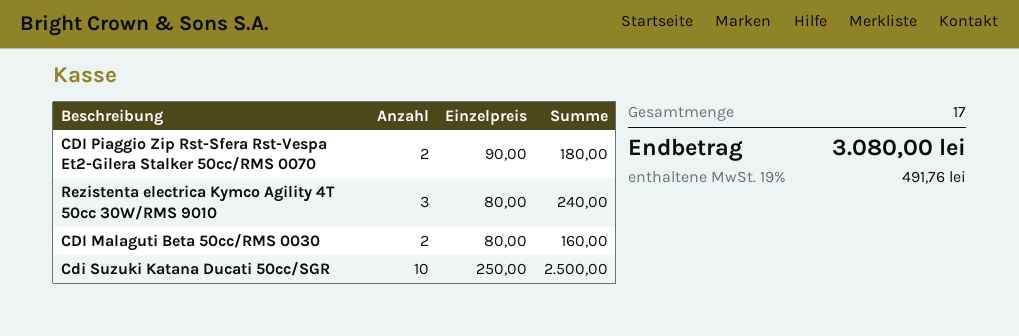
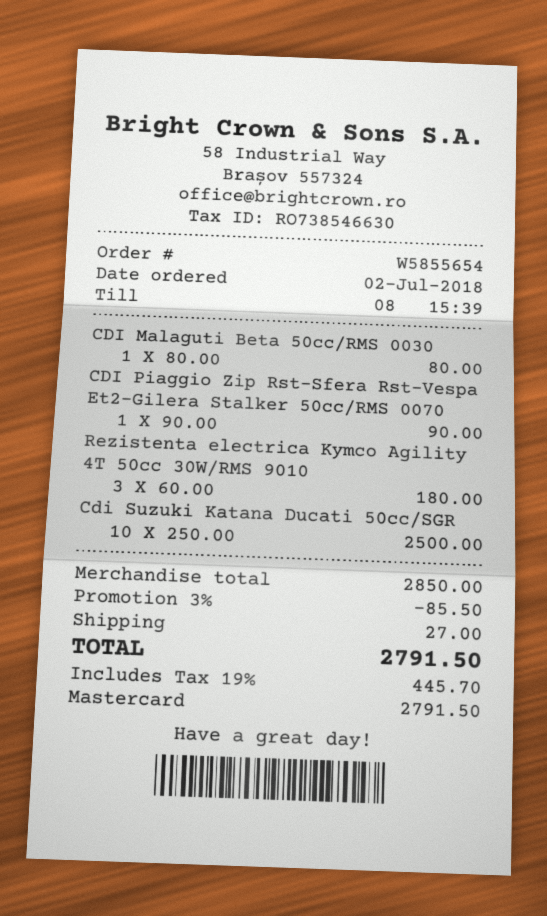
CDI Piaggio Zip Rst-Sfera Rst-Vespa Et2-Gilera Stalker 50cc/RMS 0070: 2 x 90.00 = 180.00 -> 1 x 90.00 = 90.00
Rezistenta electrica Kymco Agility 4T 50cc 30W/RMS 9010: 3 x 80.00 = 240.00 -> 3 x 60.00 = 180.00
CDI Malaguti Beta 50cc/RMS 0030: 2 x 80.00 = 160.00 -> 1 x 80.00 = 80.00
discount: none -> 3% = 85.50
shipping: none -> 27.00
tax: 19% = 491.76 -> 19% = 445.70
total: 3080.00 -> 2791.50

